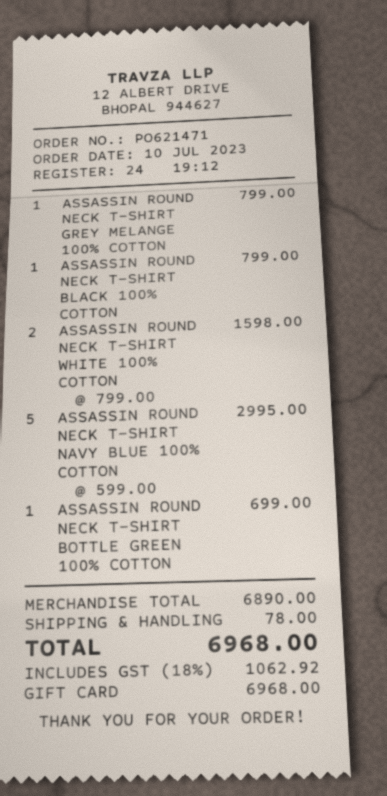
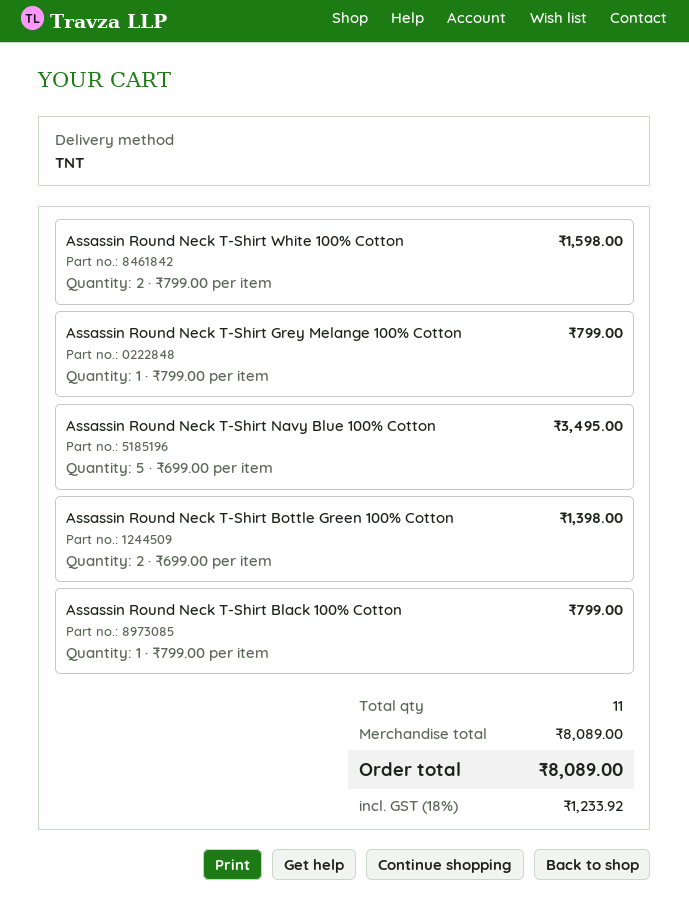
ASSASSIN ROUND NECK T-SHIRT NAVY BLUE 100% COTTON: 5 x 599.00 = 2995.00 -> 5 x 699.00 = 3495.00
ASSASSIN ROUND NECK T-SHIRT BOTTLE GREEN 100% COTTON: 1 x 699.00 = 699.00 -> 2 x 699.00 = 1398.00
subtotal: 6890.00 -> 8089.00
shipping: 78.00 -> none
tax: 18% = 1062.92 -> 18% = 1233.92
total: 6968.00 -> 8089.00

